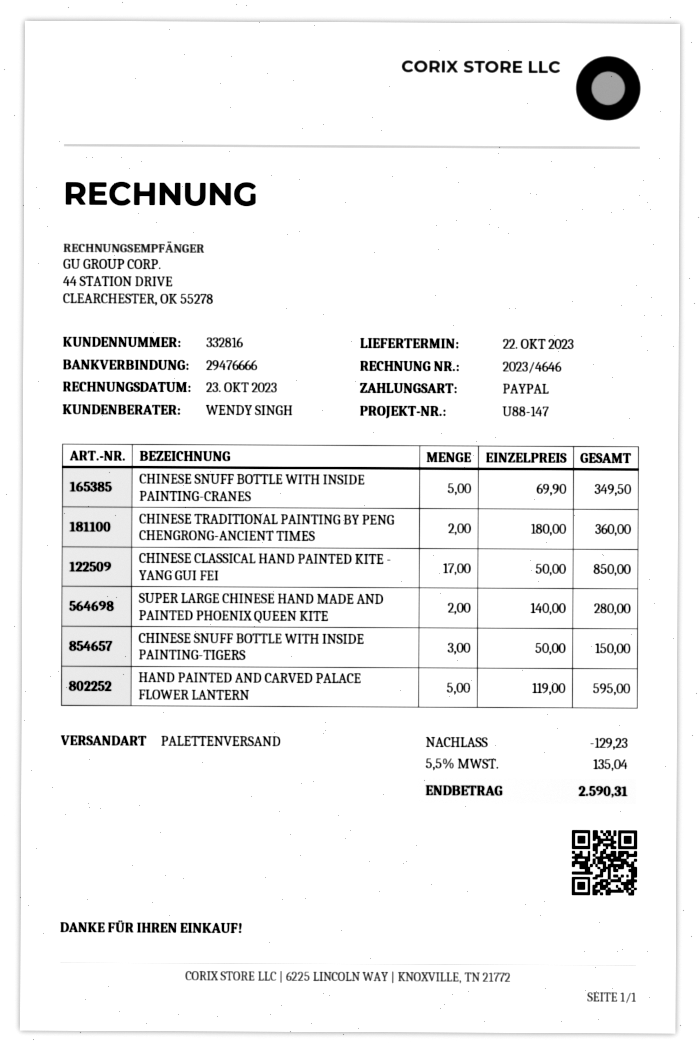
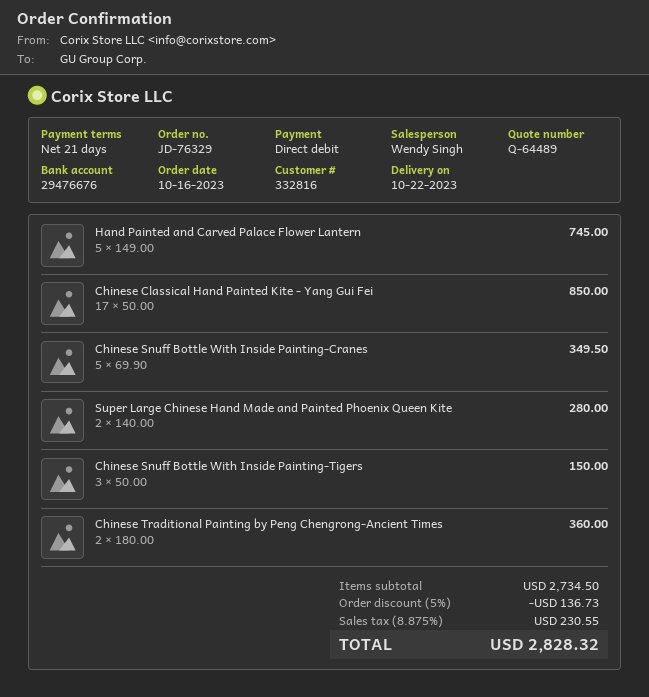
payment method: PayPal -> direct debit
bank account: 29476666 -> 29476676
HAND PAINTED AND CARVED PALACE FLOWER LANTERN: 5 x 119.00 = 595.00 -> 5 x 149.00 = 745.00
discount: 129.23 -> 136.73
tax: 5.5% = 135.04 -> 8.875% = 230.55
total: 2590.31 -> 2828.32

